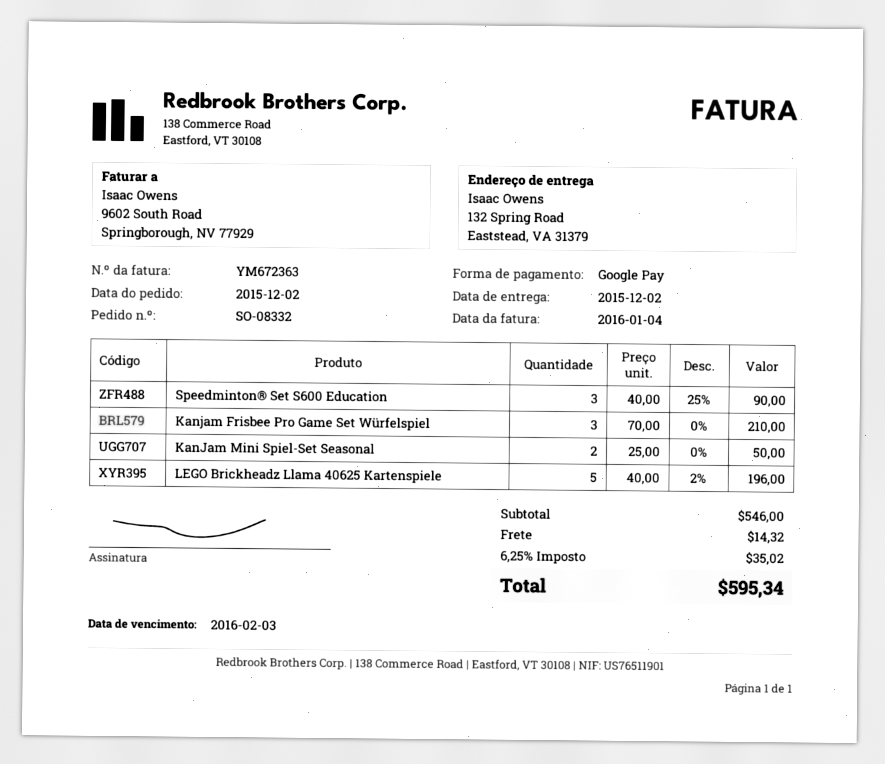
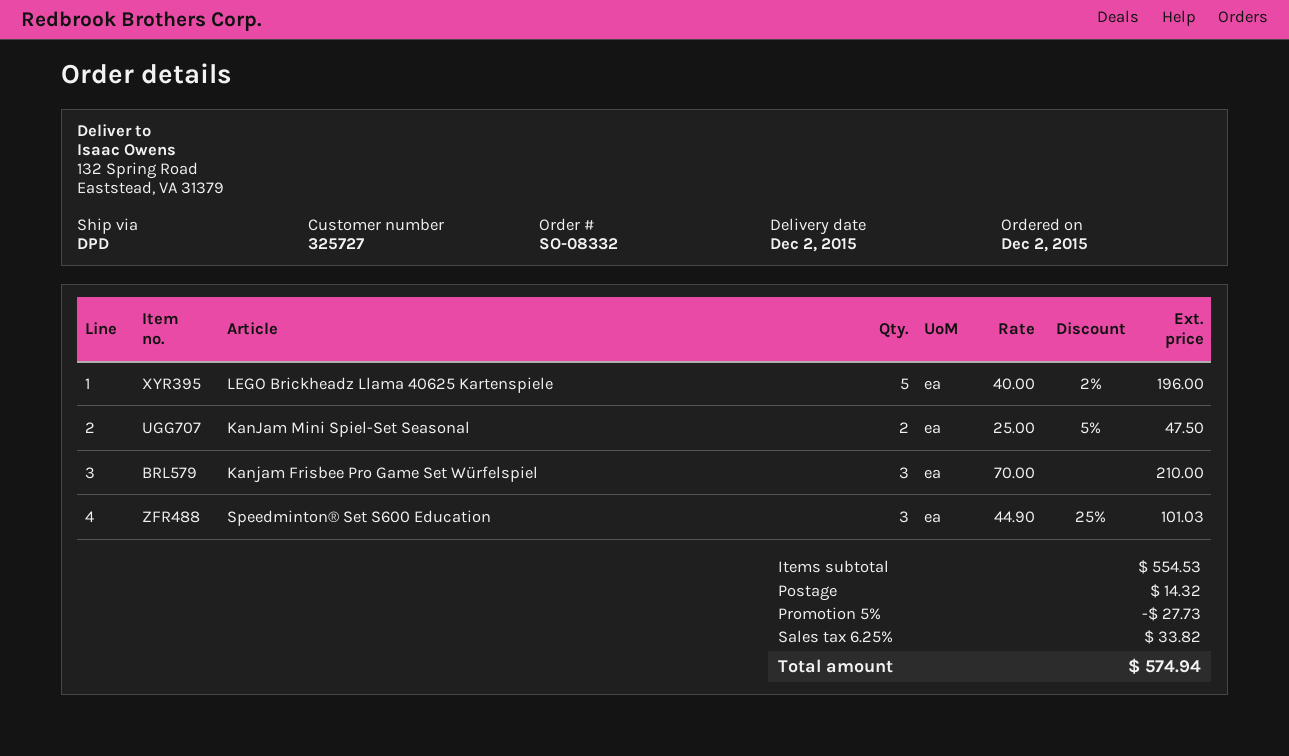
Speedminton® Set S600 Education: 3 x 40.00 - 25% = 90.00 -> 3 x 44.90 - 25% = 101.03
KanJam Mini Spiel-Set Seasonal: 2 x 25.00 = 50.00 -> 2 x 25.00 - 5% = 47.50
subtotal: 546.00 -> 554.53
discount: none -> 5% = 27.73
tax: 6.25% = 35.02 -> 6.25% = 33.82
total: 595.34 -> 574.94

